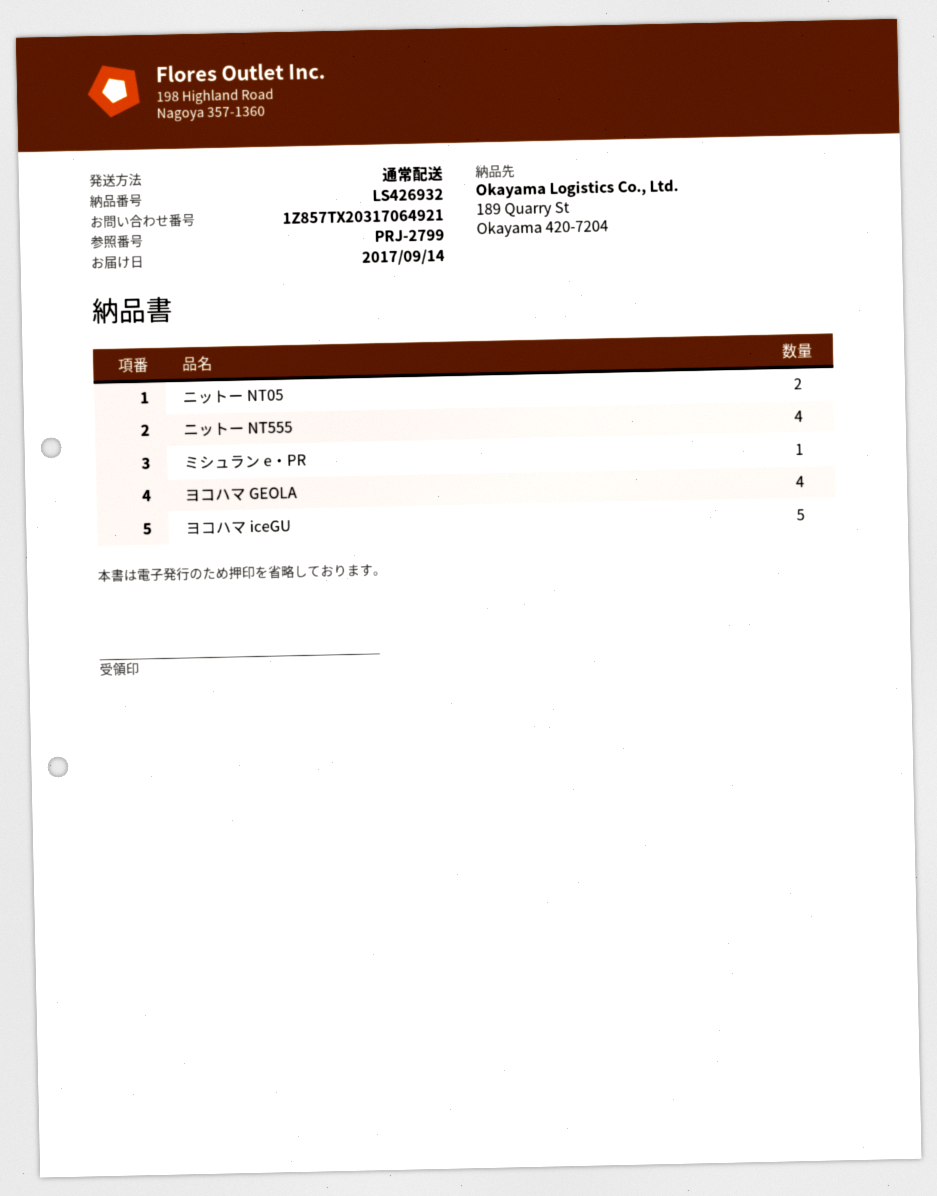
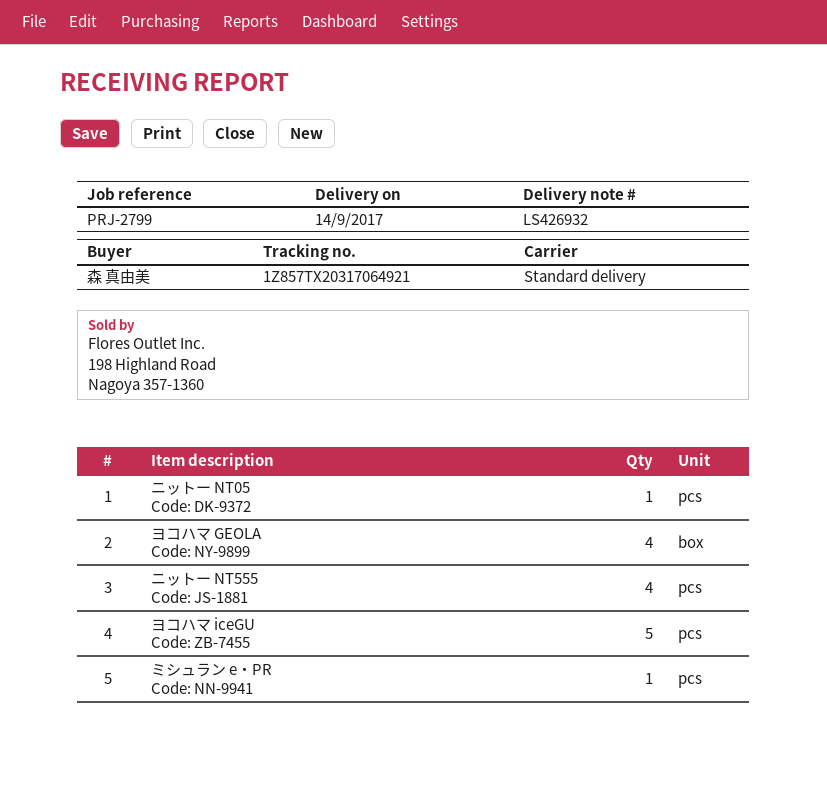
ニットー NT05: 2 -> 1

